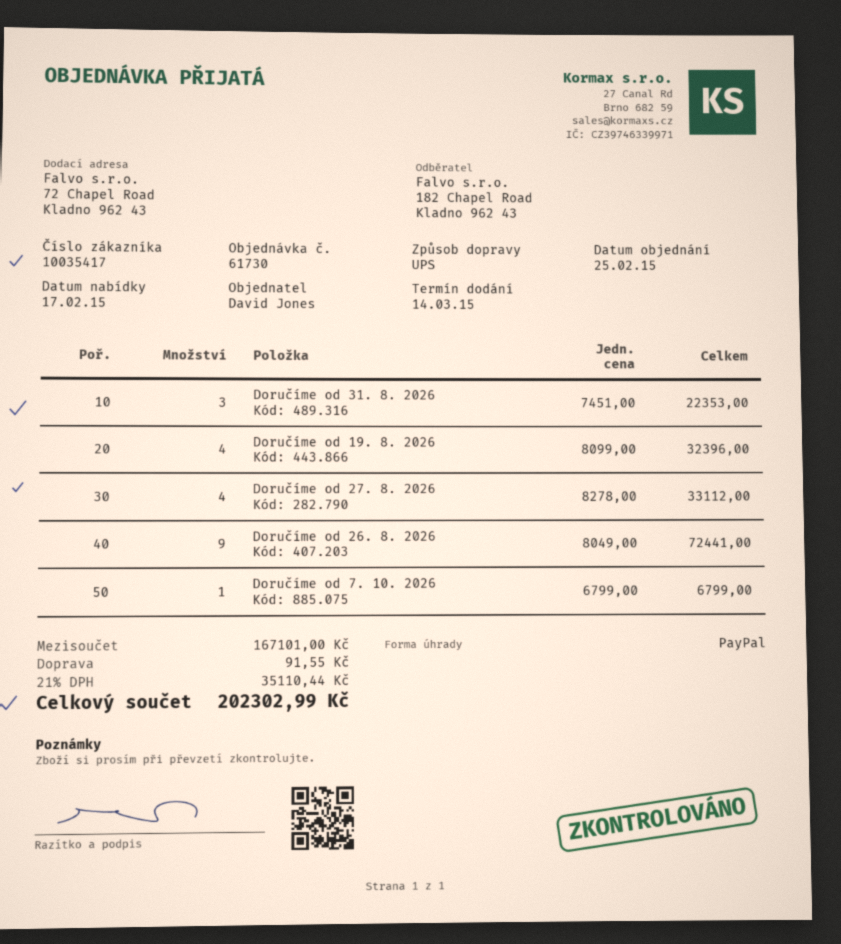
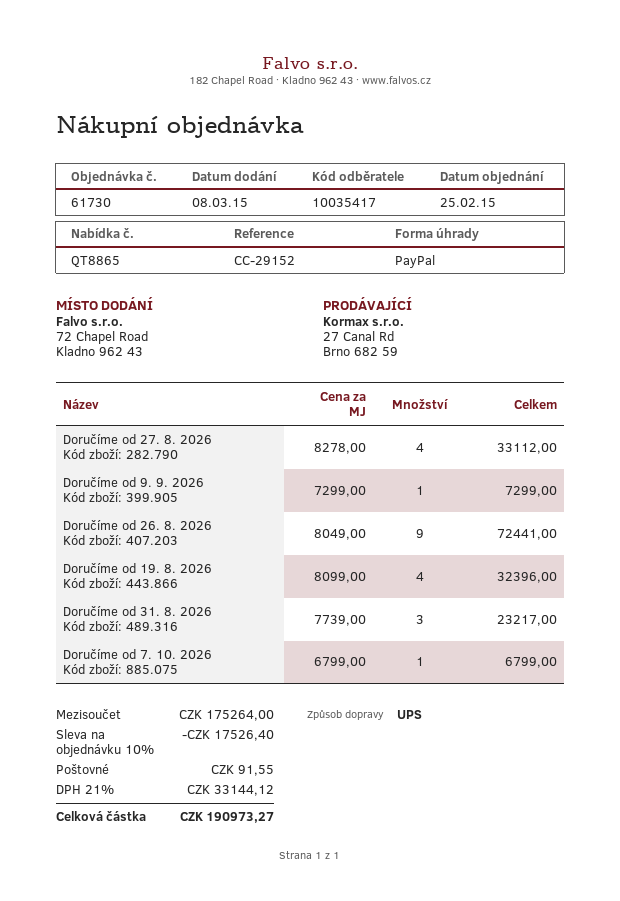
delivery date: 2015-03-14 -> 2015-03-08
Doručíme od 31. 8. 2026: 3 x 7451.00 = 22353.00 -> 3 x 7739.00 = 23217.00
Doručíme od 9. 9. 2026: none -> 1 x 7299.00 = 7299.00
subtotal: 167101.00 -> 175264.00
discount: none -> 10% = 17526.40
tax: 21% = 35110.44 -> 21% = 33144.12
total: 202302.99 -> 190973.27

